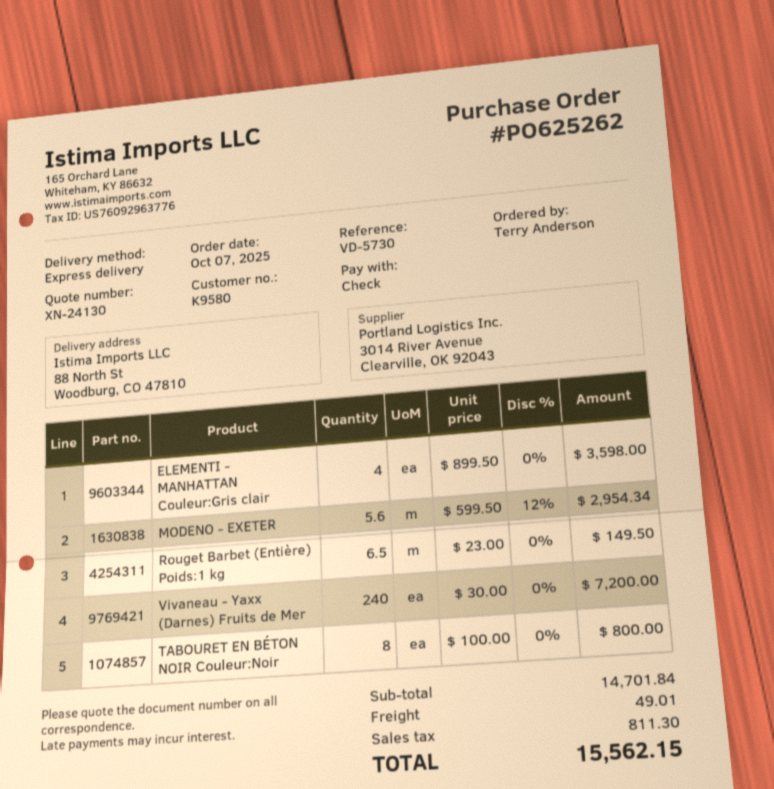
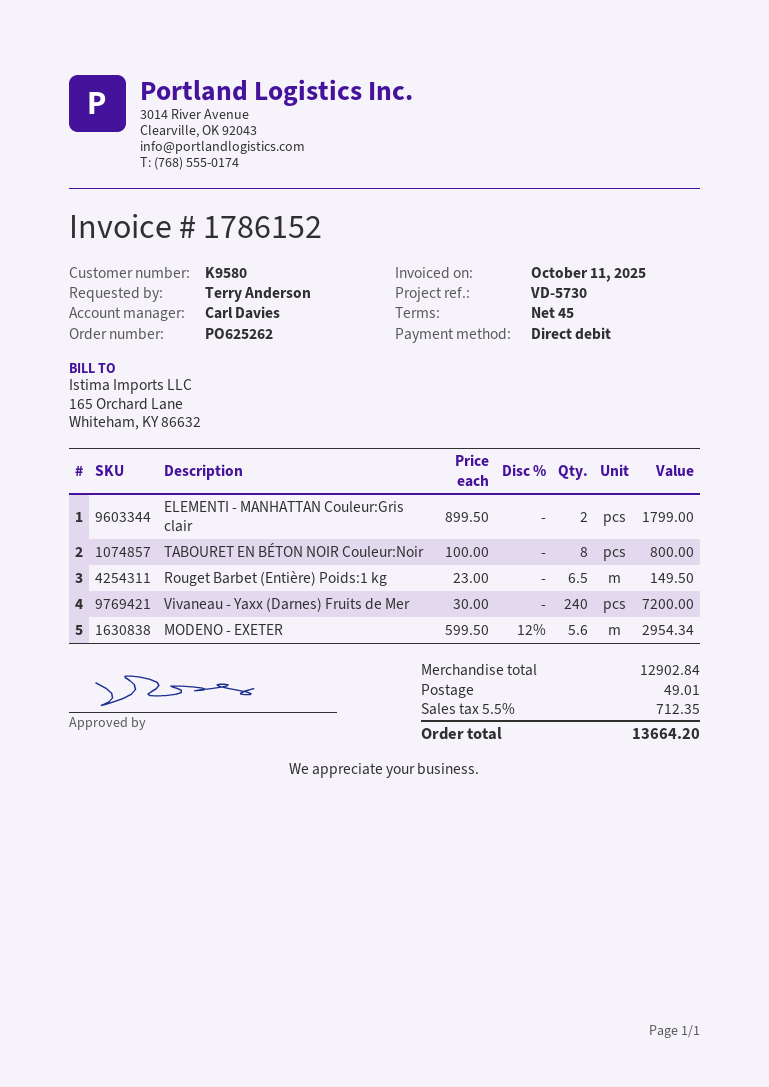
payment method: cheque -> direct debit
ELEMENTI - MANHATTAN Couleur:Gris clair: 4 x 899.50 = 3598.00 -> 2 x 899.50 = 1799.00
subtotal: 14701.84 -> 12902.84
tax: 811.30 -> 712.35
total: 15562.15 -> 13664.20

